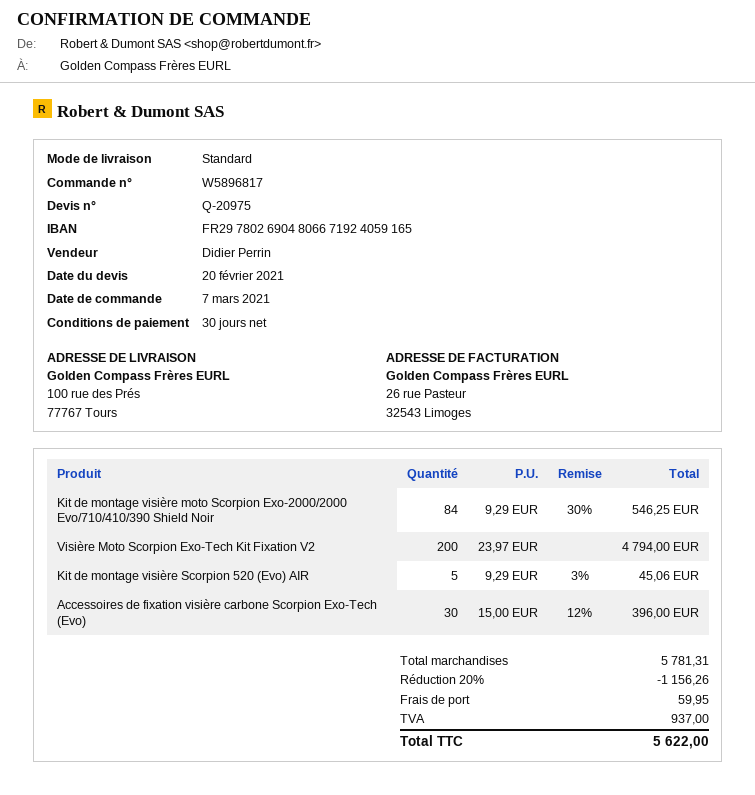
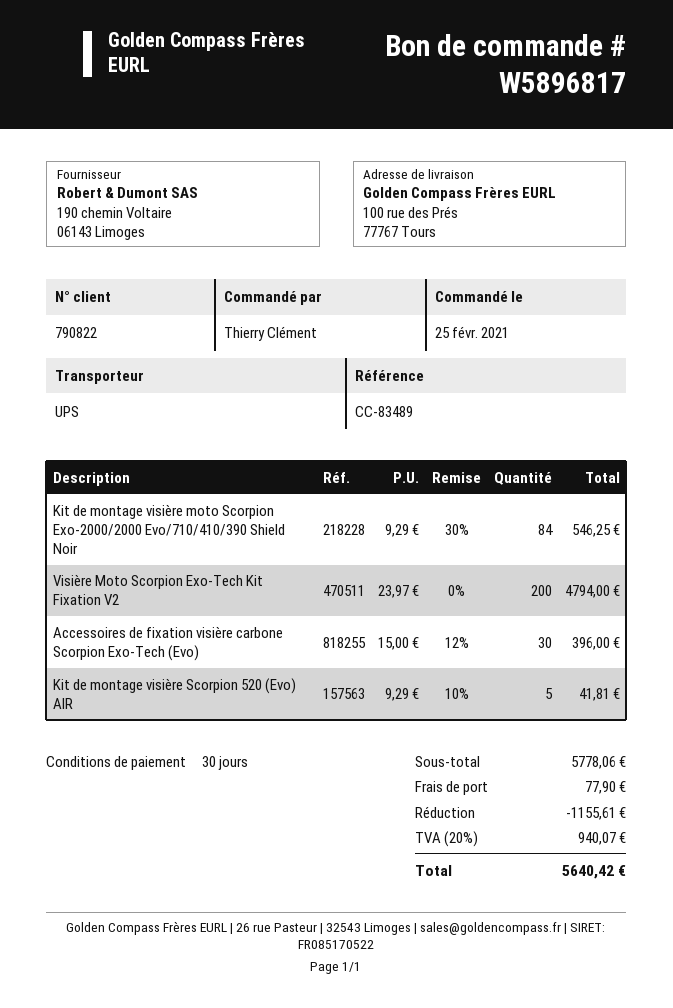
order date: 2021-03-07 -> 2021-02-25
shipping method: standard -> UPS
Kit de montage visière Scorpion 520 (Evo) AIR: 5 x 9.29 - 3% = 45.06 -> 5 x 9.29 - 10% = 41.81
subtotal: 5781.31 -> 5778.06
discount: 1156.26 -> 1155.61
shipping: 59.95 -> 77.90
tax: 937.00 -> 940.07
total: 5622.00 -> 5640.42

